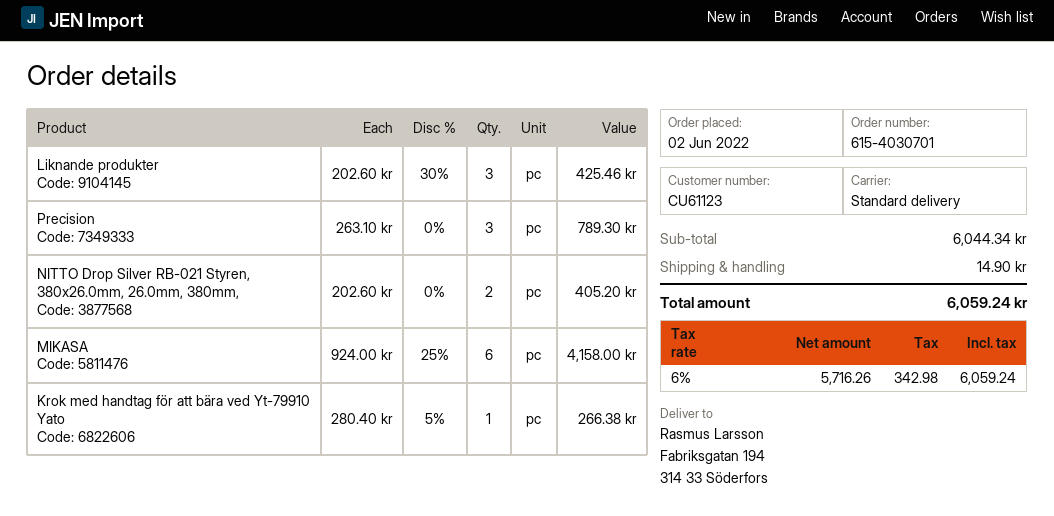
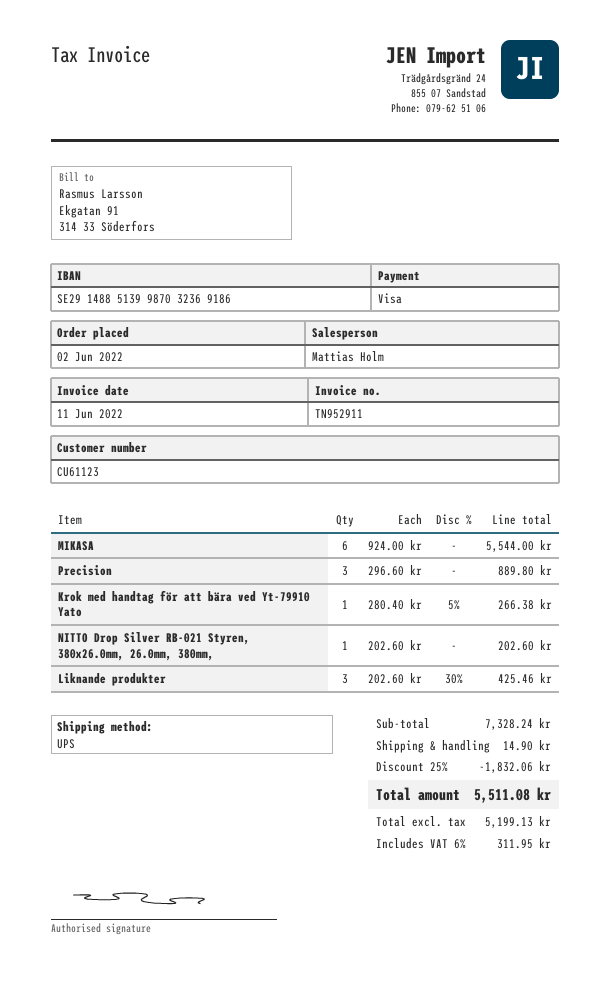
shipping method: standard -> UPS
Precision: 3 x 263.10 = 789.30 -> 3 x 296.60 = 889.80
NITTO Drop Silver RB-021 Styren, 380x26.0mm, 26.0mm, 380mm,: 2 x 202.60 = 405.20 -> 1 x 202.60 = 202.60
MIKASA: 6 x 924.00 - 25% = 4158.00 -> 6 x 924.00 = 5544.00
subtotal: 6044.34 -> 7328.24
discount: none -> 25% = 1832.06
net: 5716.26 -> 5199.13
tax: 6% = 342.98 -> 6% = 311.95
total: 6059.24 -> 5511.08

